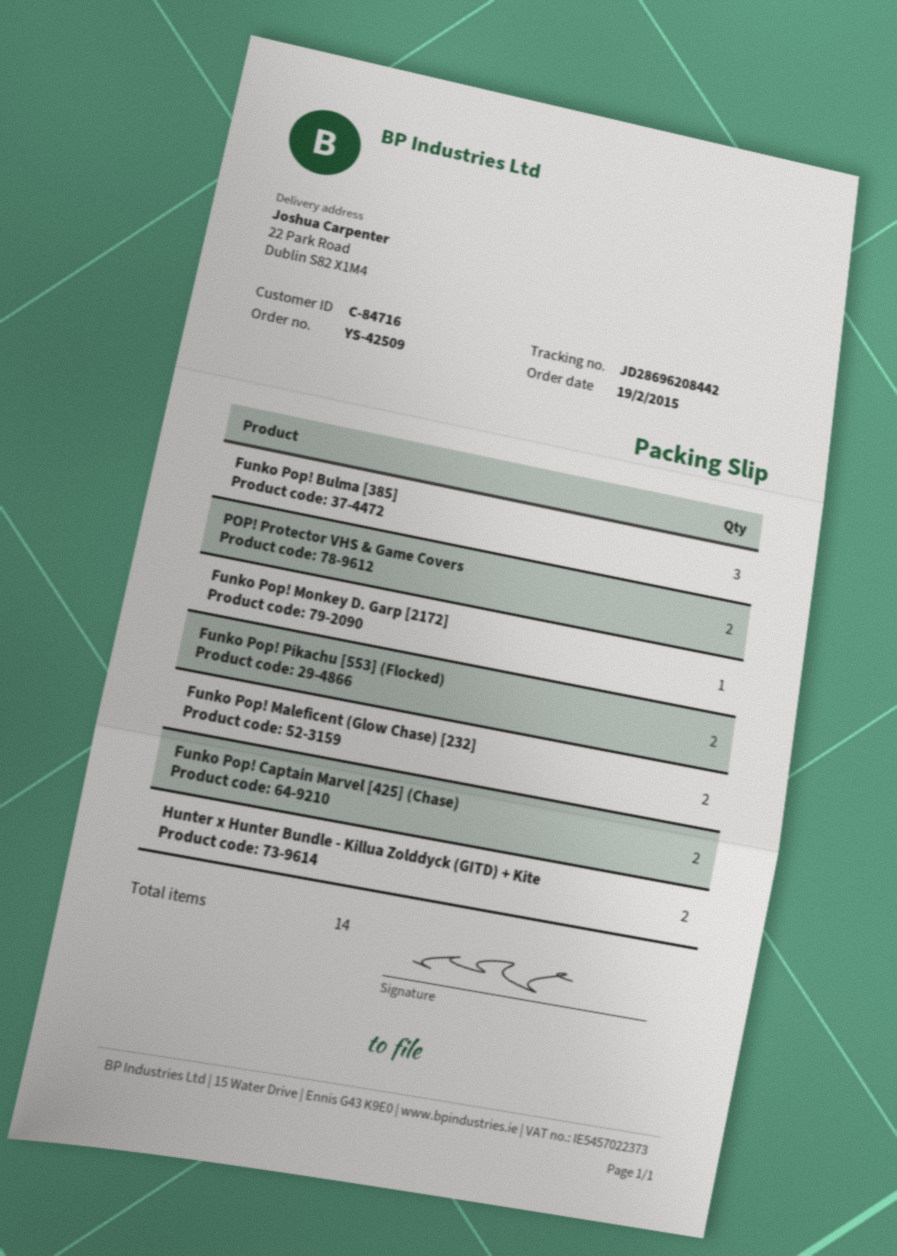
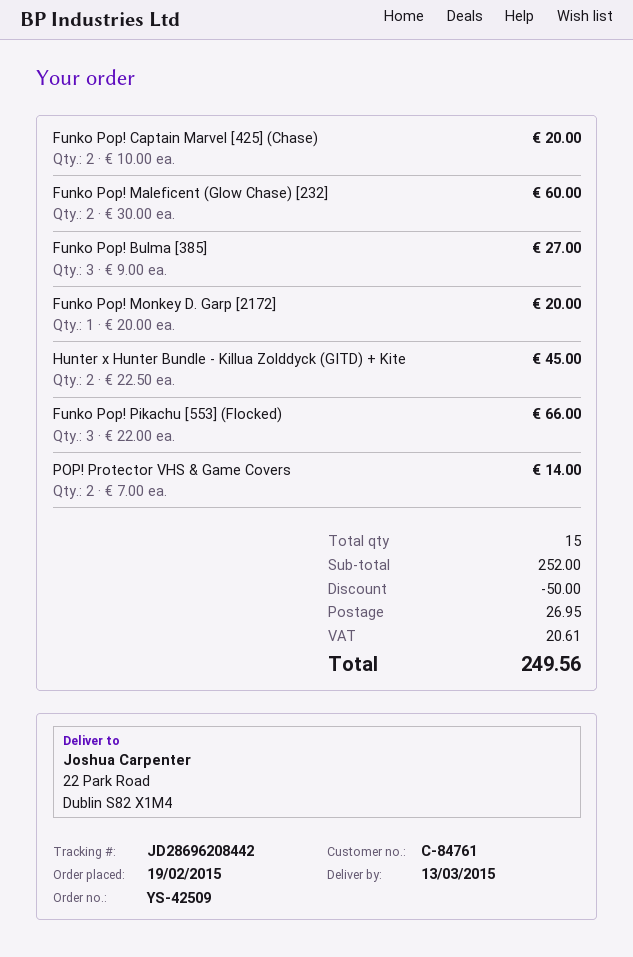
customer number: C-84716 -> C-84761
Funko Pop! Pikachu [553] (Flocked): 2 -> 3
total quantity: 14 -> 15

